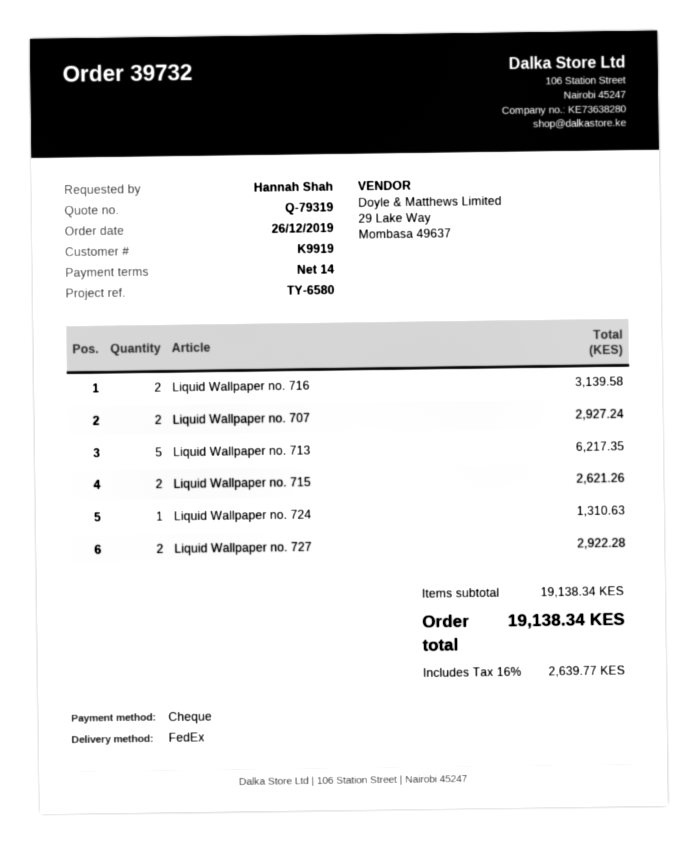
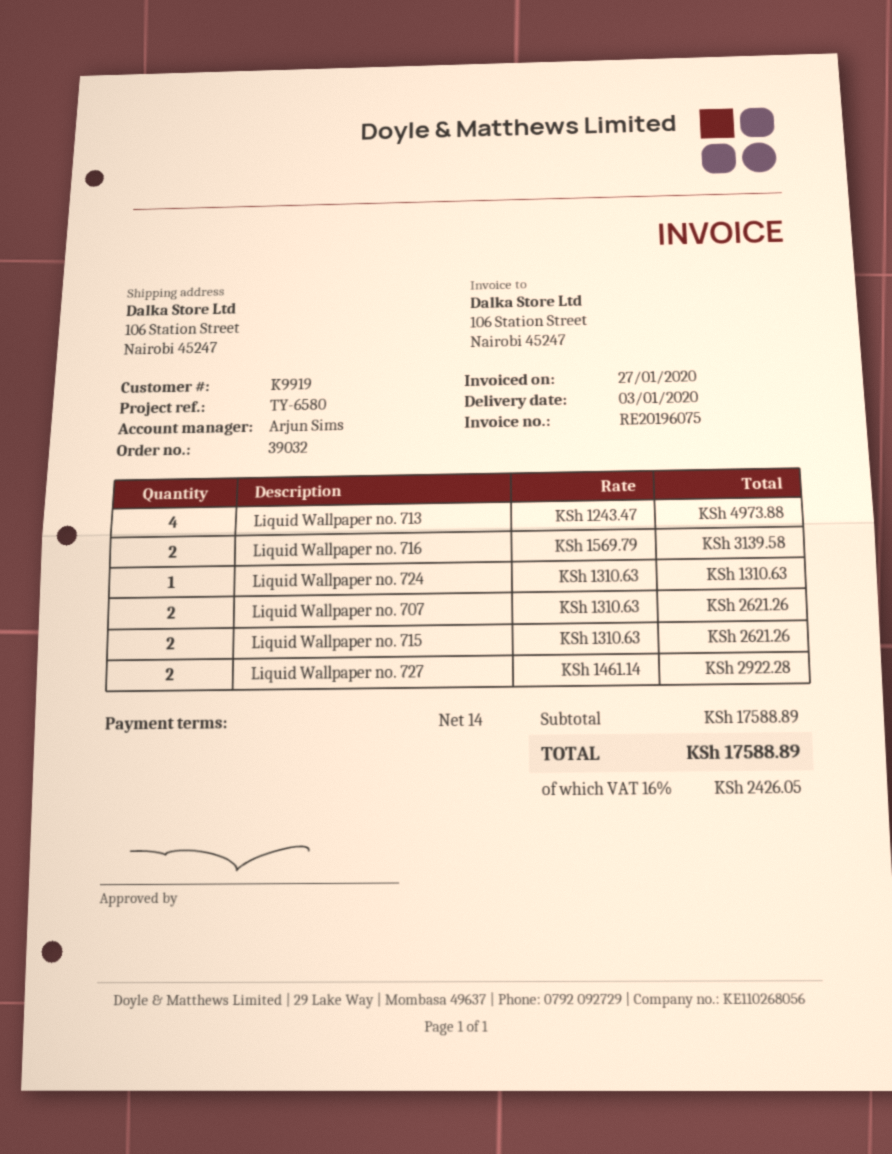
order number: 39732 -> 39032
Liquid Wallpaper no. 707: 2 for 2927.24 -> 2 for 2621.26
Liquid Wallpaper no. 713: 5 for 6217.35 -> 4 for 4973.88
subtotal: 19138.34 -> 17588.89
tax: 16% = 2639.77 -> 16% = 2426.05
total: 19138.34 -> 17588.89

